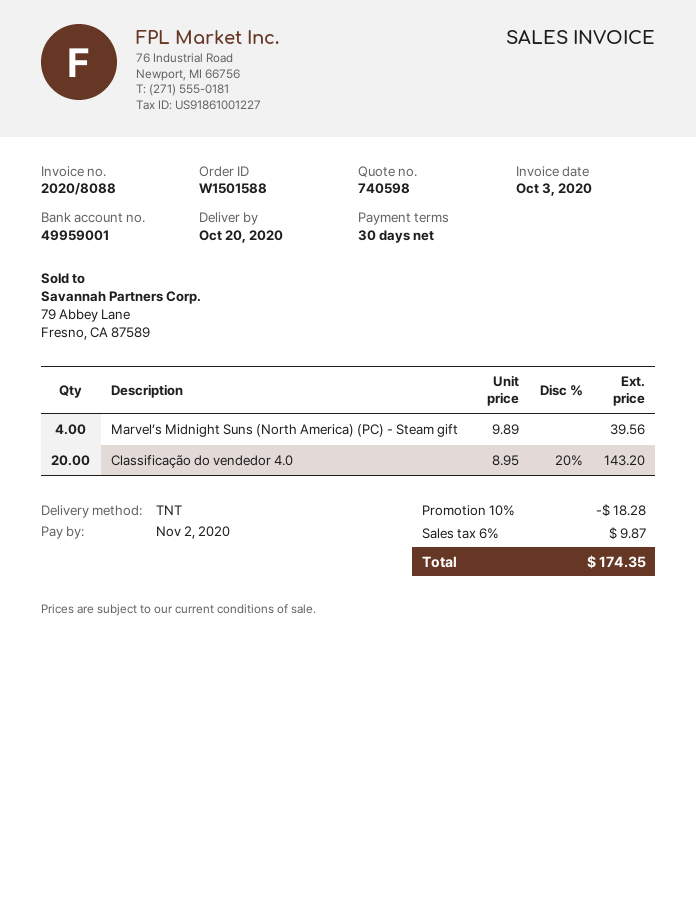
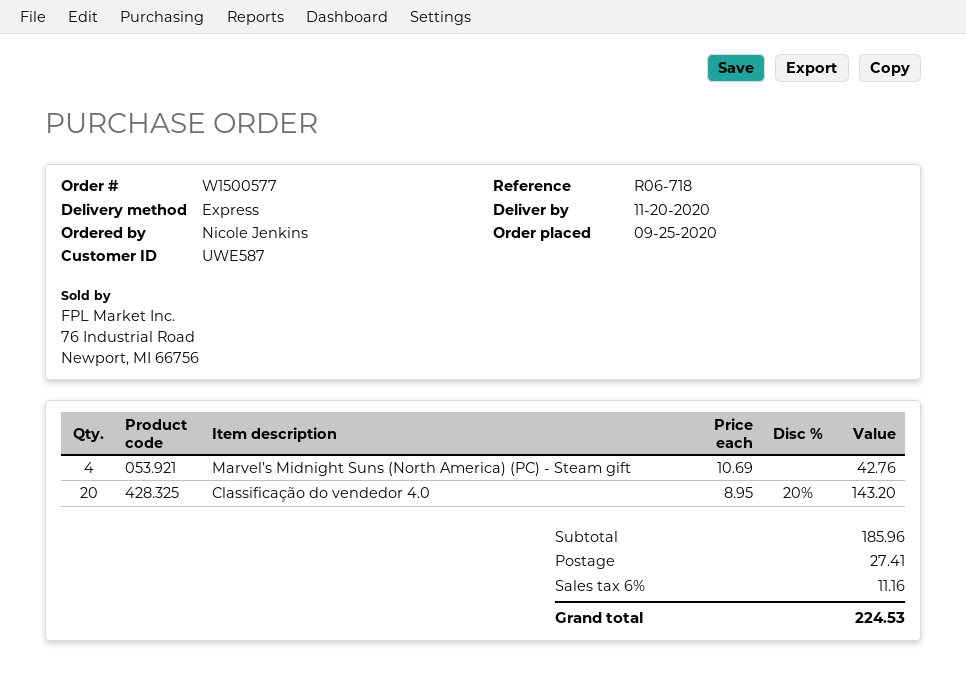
order number: W1501588 -> W1500577
delivery date: 2020-10-20 -> 2020-11-20
shipping method: TNT -> express
Marvel’s Midnight Suns (North America) (PC) - Steam gift: 4 x 9.89 = 39.56 -> 4 x 10.69 = 42.76
discount: 10% = 18.28 -> none
shipping: none -> 27.41
tax: 6% = 9.87 -> 6% = 11.16
total: 174.35 -> 224.53

